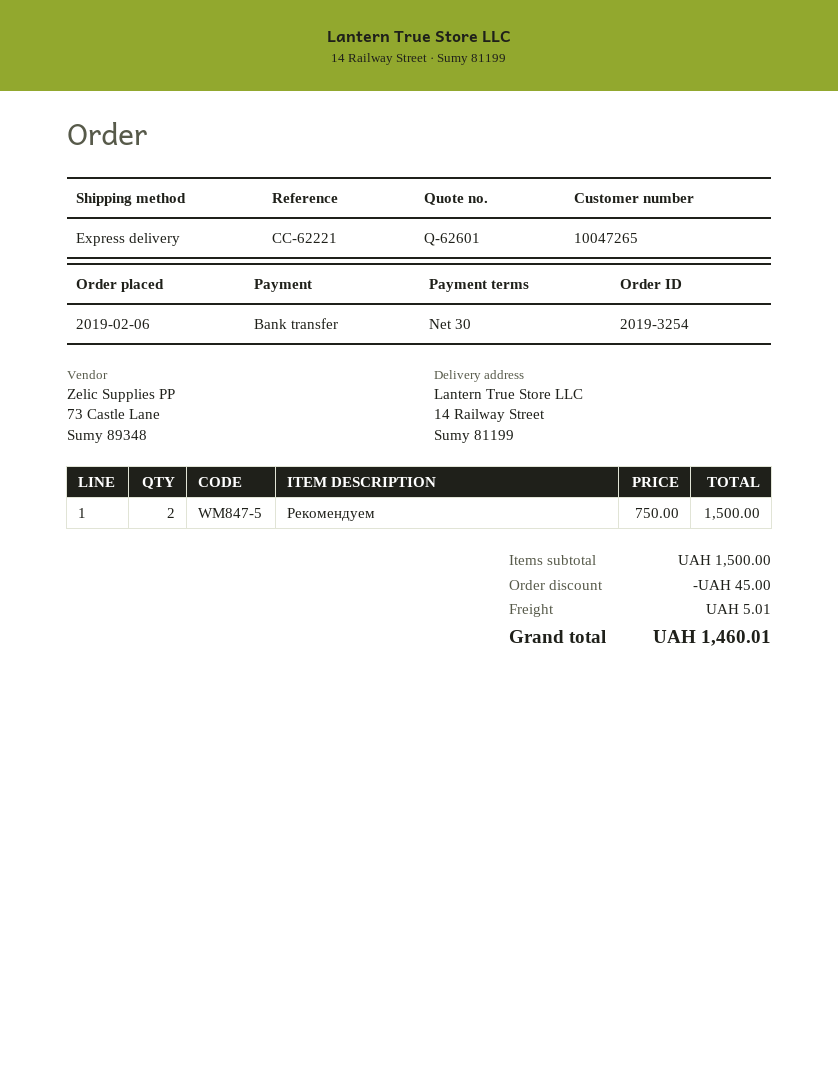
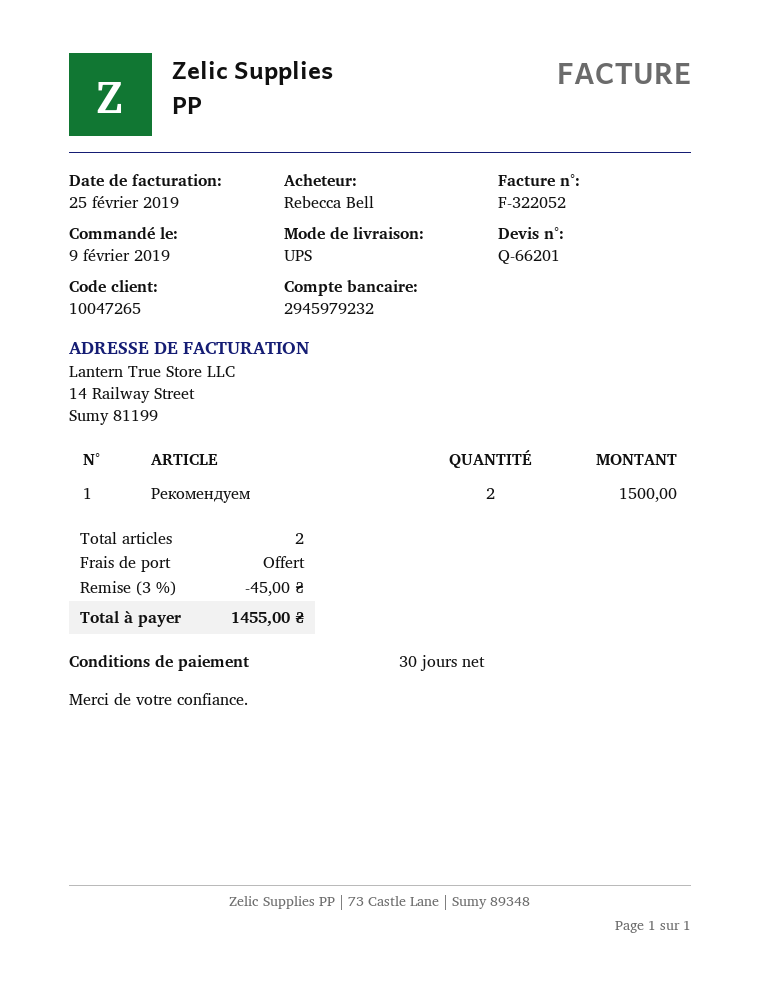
quote number: Q-62601 -> Q-66201
order date: 2019-02-06 -> 2019-02-09
shipping method: express -> UPS
shipping: 5.01 -> 0.00
total: 1460.01 -> 1455.00

